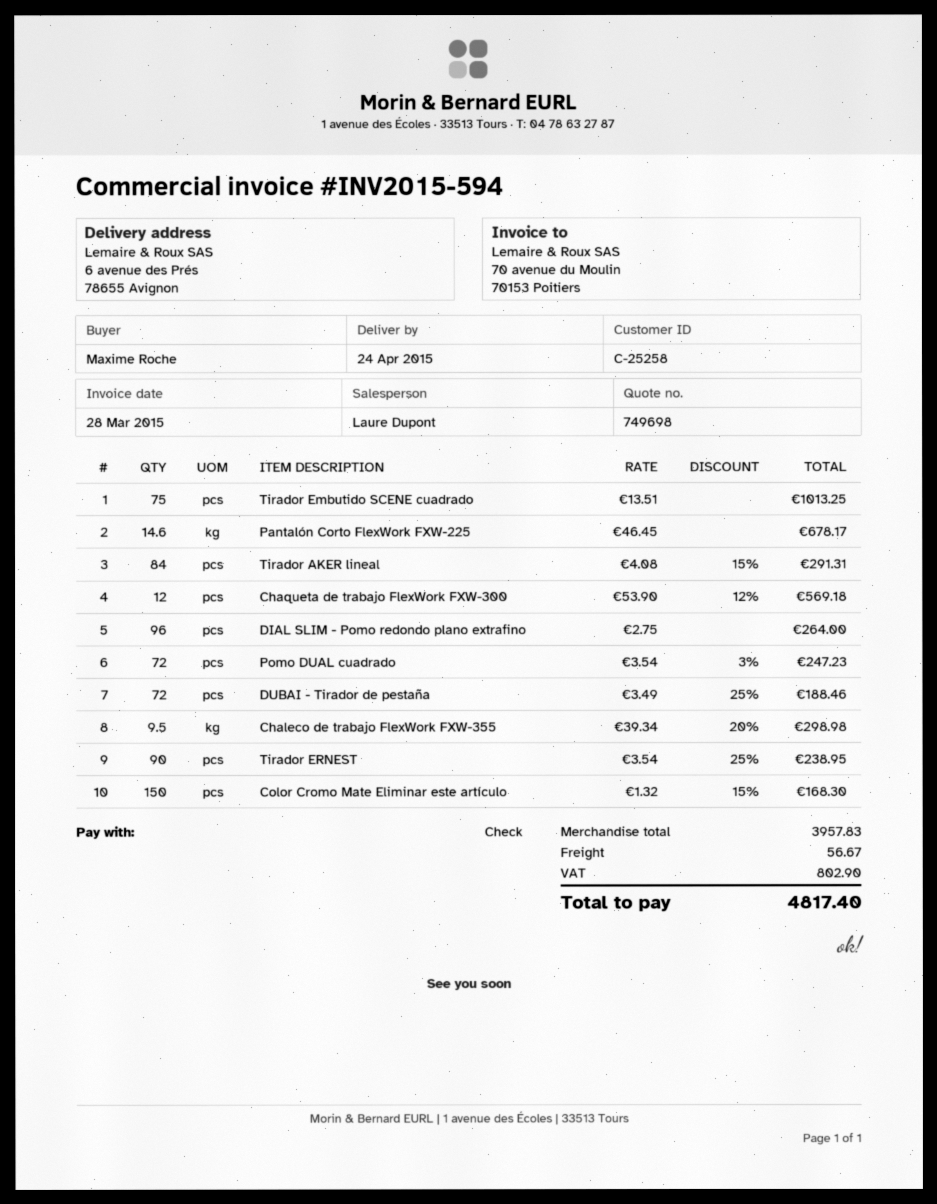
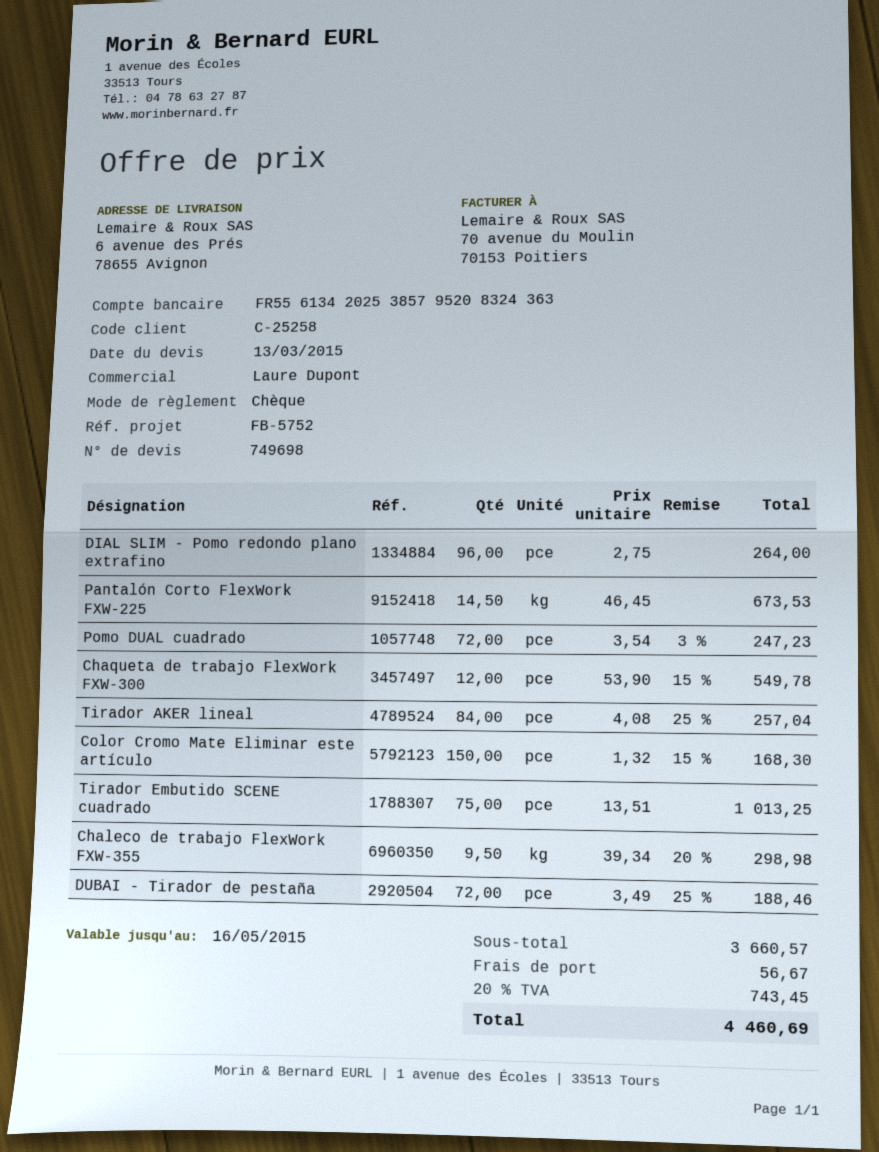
Pantalón Corto FlexWork FXW-225: 14.6 x 46.45 = 678.17 -> 14.5 x 46.45 = 673.53
Tirador AKER lineal: 84 x 4.08 - 15% = 291.31 -> 84 x 4.08 - 25% = 257.04
Chaqueta de trabajo FlexWork FXW-300: 12 x 53.90 - 12% = 569.18 -> 12 x 53.90 - 15% = 549.78
Tirador ERNEST: 90 x 3.54 - 25% = 238.95 -> none
subtotal: 3957.83 -> 3660.57
tax: 802.90 -> 743.45
total: 4817.40 -> 4460.69

